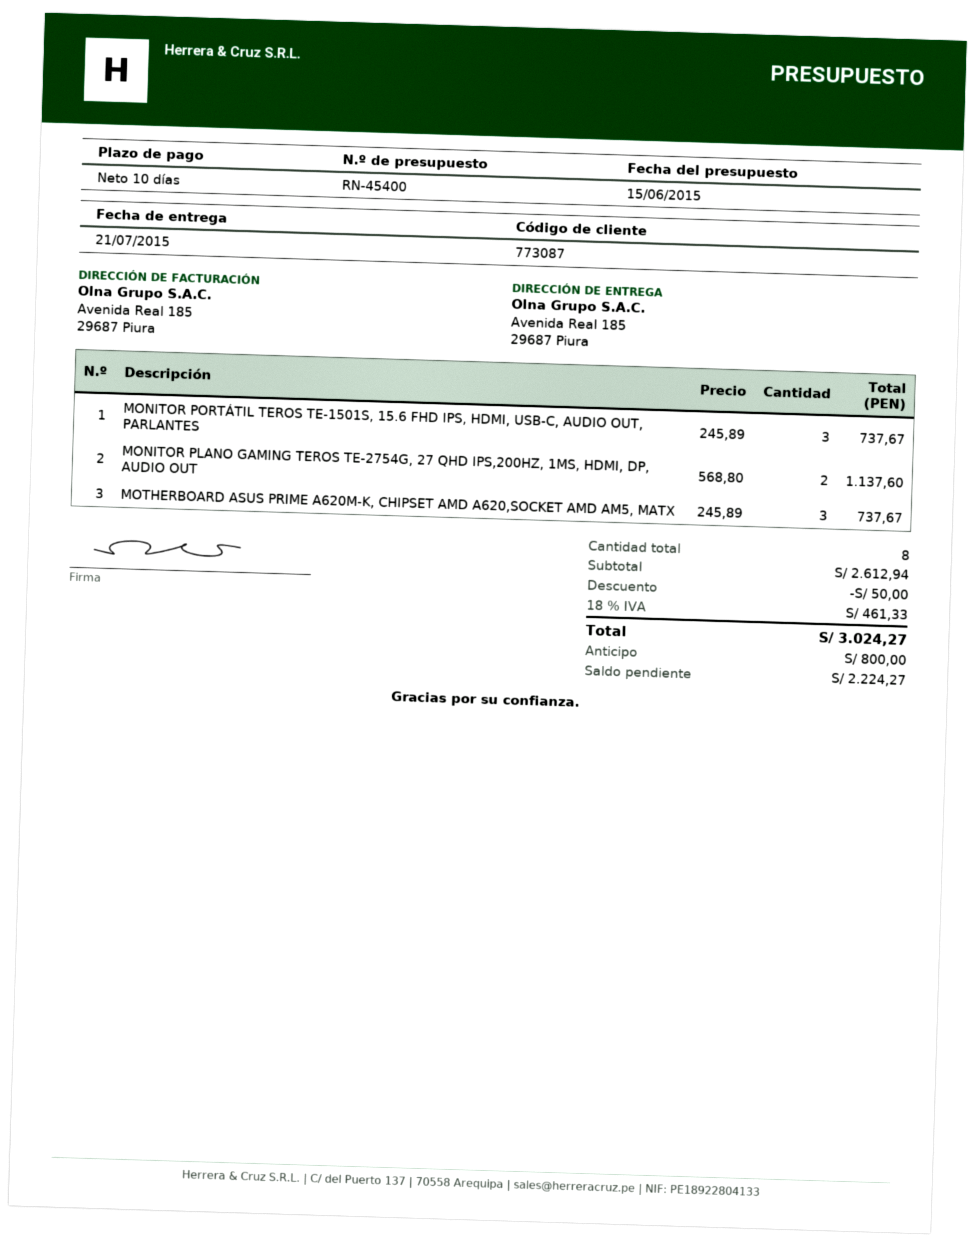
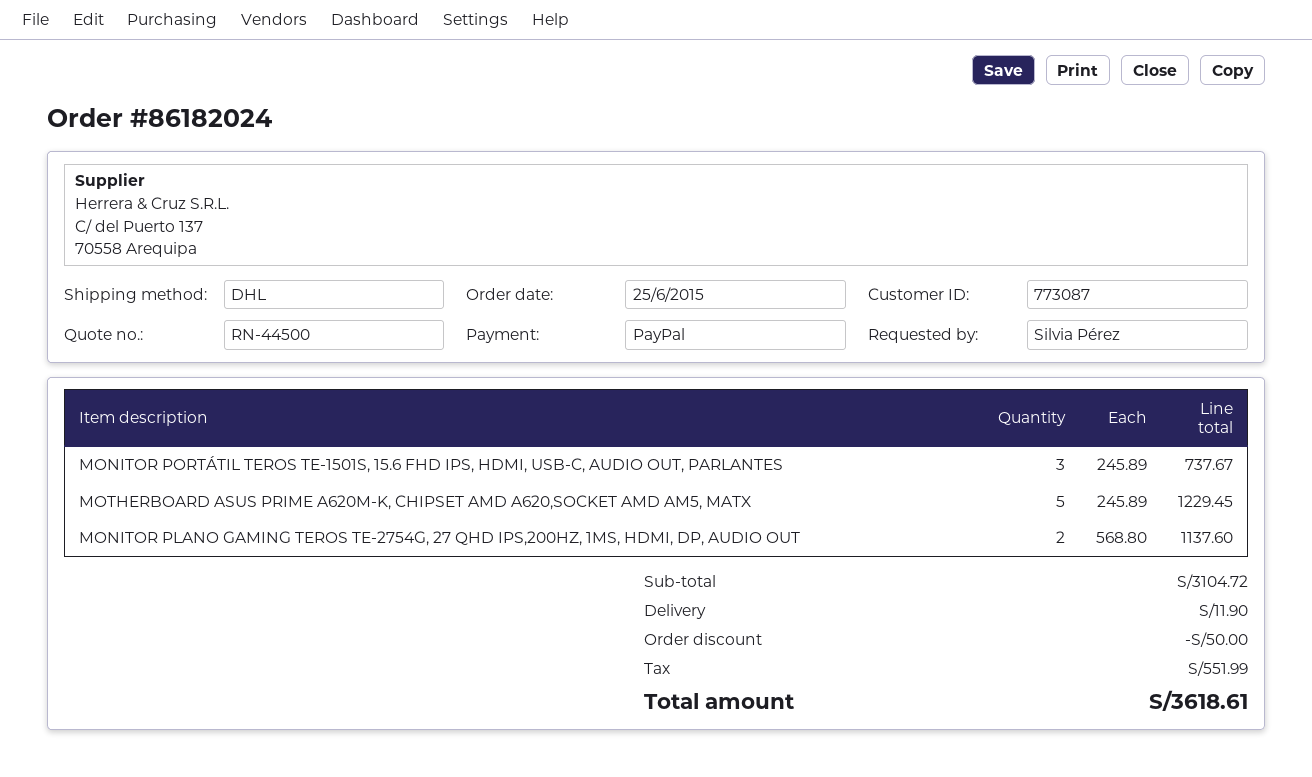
quote number: RN-45400 -> RN-44500
MOTHERBOARD ASUS PRIME A620M-K, CHIPSET AMD A620,SOCKET AMD AM5, MATX: 3 x 245.89 = 737.67 -> 5 x 245.89 = 1229.45
subtotal: 2612.94 -> 3104.72
shipping: none -> 11.90
tax: 461.33 -> 551.99
total: 3024.27 -> 3618.61

